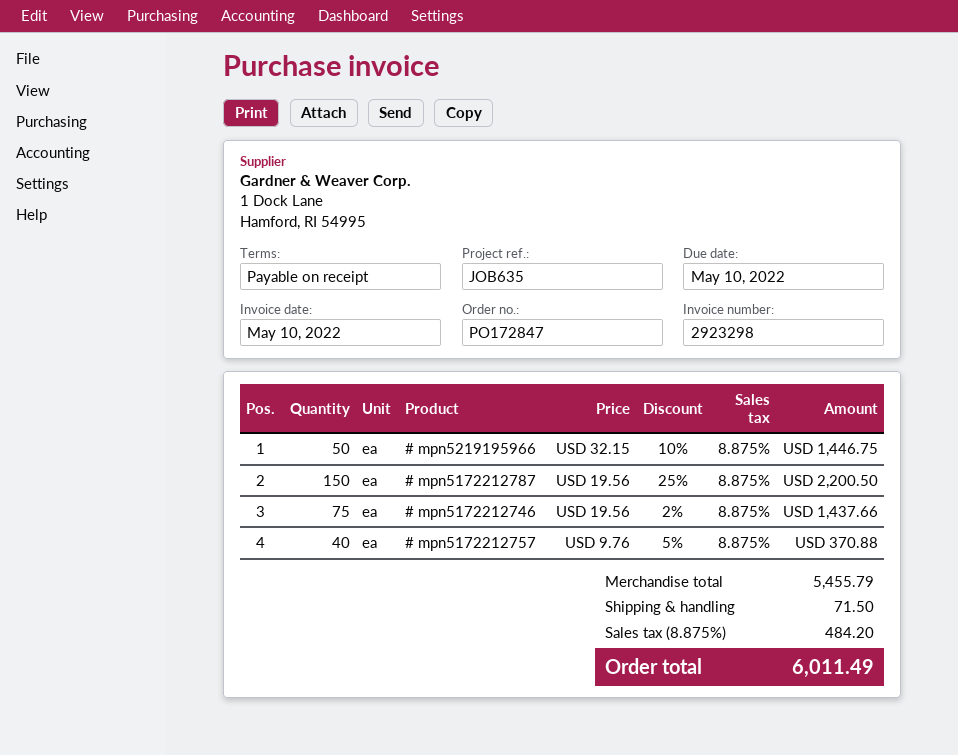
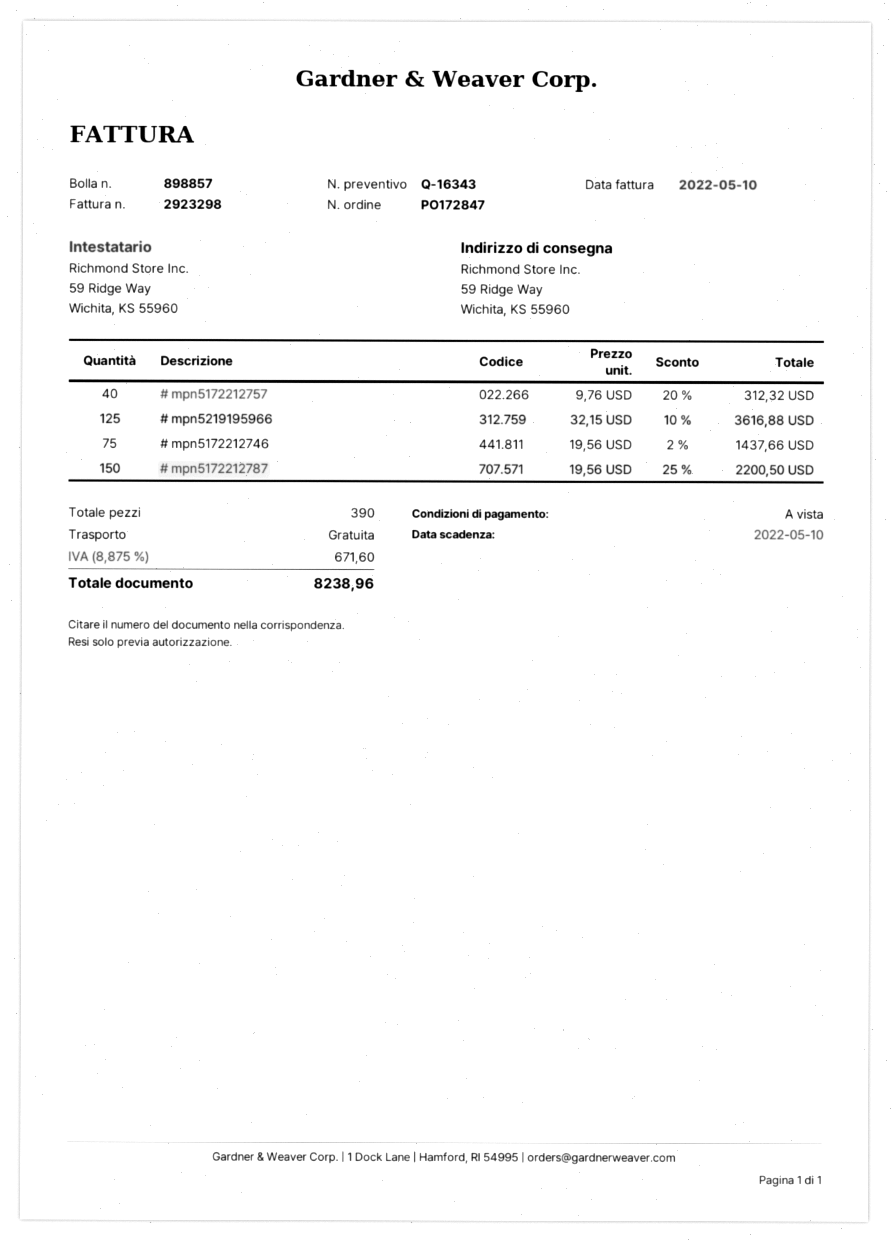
# mpn5219195966: 50 x 32.15 - 10% = 1446.75 -> 125 x 32.15 - 10% = 3616.88
# mpn5172212757: 40 x 9.76 - 5% = 370.88 -> 40 x 9.76 - 20% = 312.32
shipping: 71.50 -> 0.00
tax: 8.875% = 484.20 -> 8.875% = 671.60
total: 6011.49 -> 8238.96

